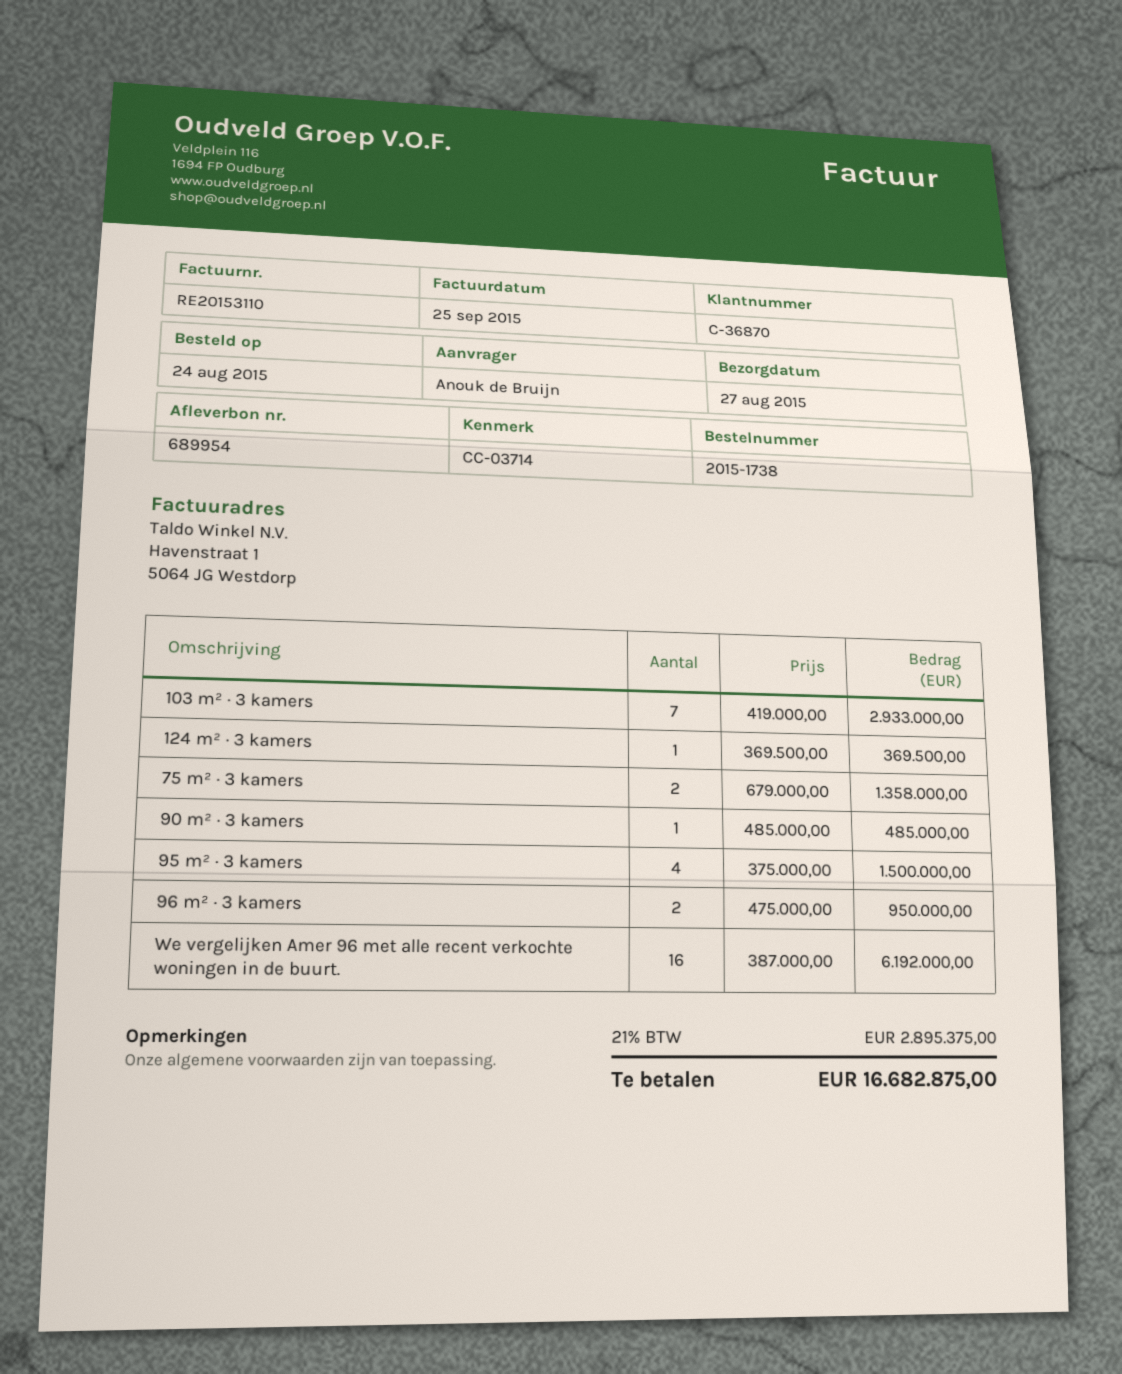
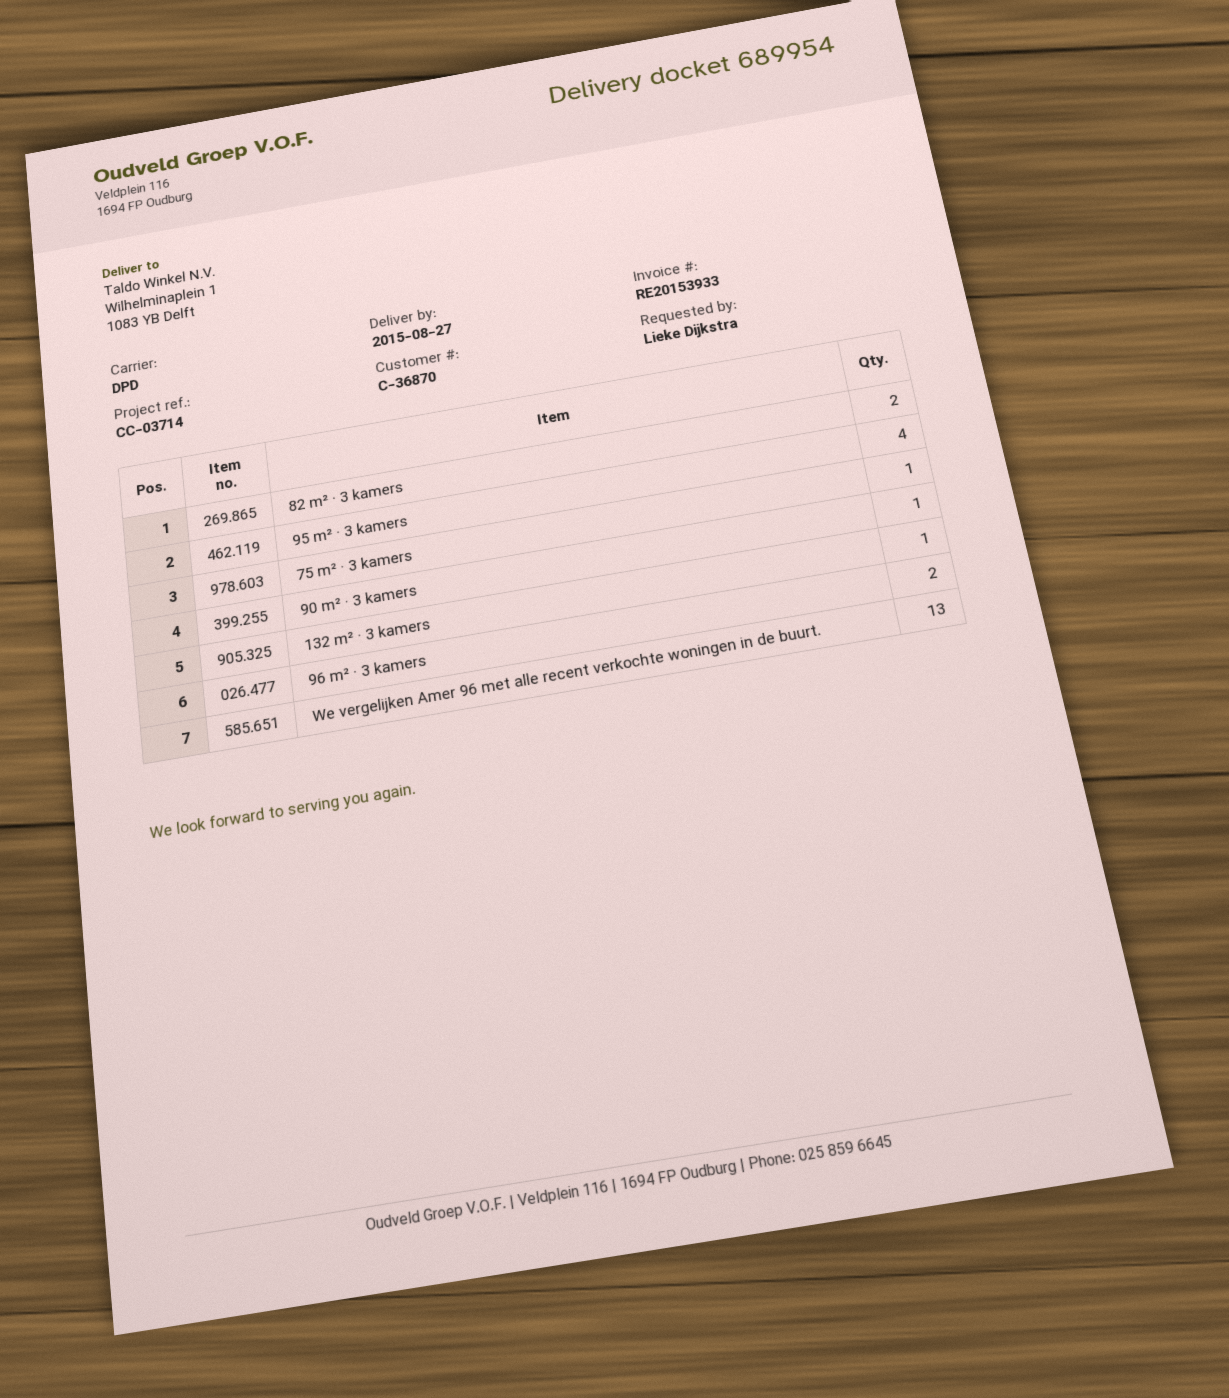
invoice number: RE20153110 -> RE20153933
ordered by: Anouk de Bruijn -> Lieke Dijkstra
103 m² · 3 kamers: 7 -> none
124 m² · 3 kamers: 1 -> none
75 m² · 3 kamers: 2 -> 1
We vergelijken Amer 96 met alle recent verkochte woningen in de buurt.: 16 -> 13
82 m² · 3 kamers: none -> 2
132 m² · 3 kamers: none -> 1

